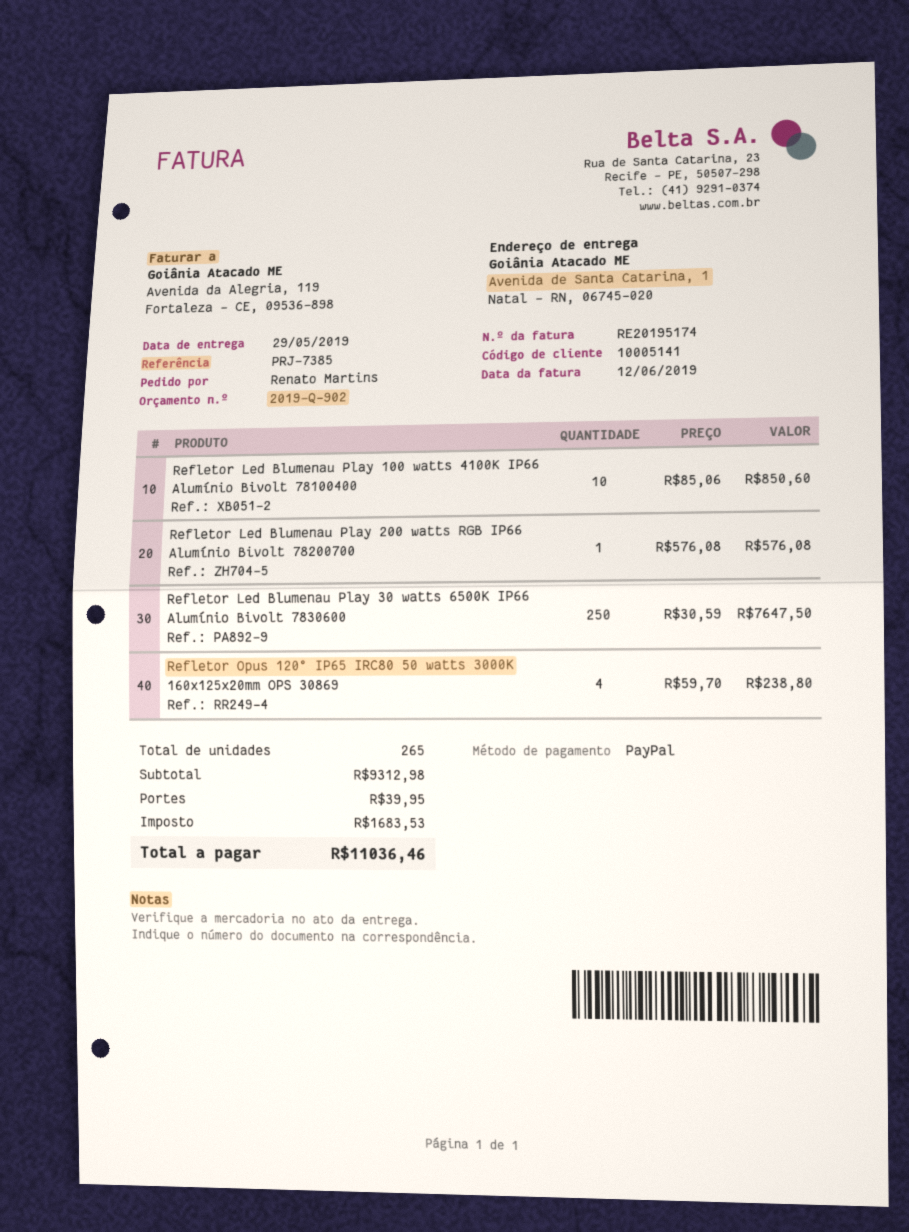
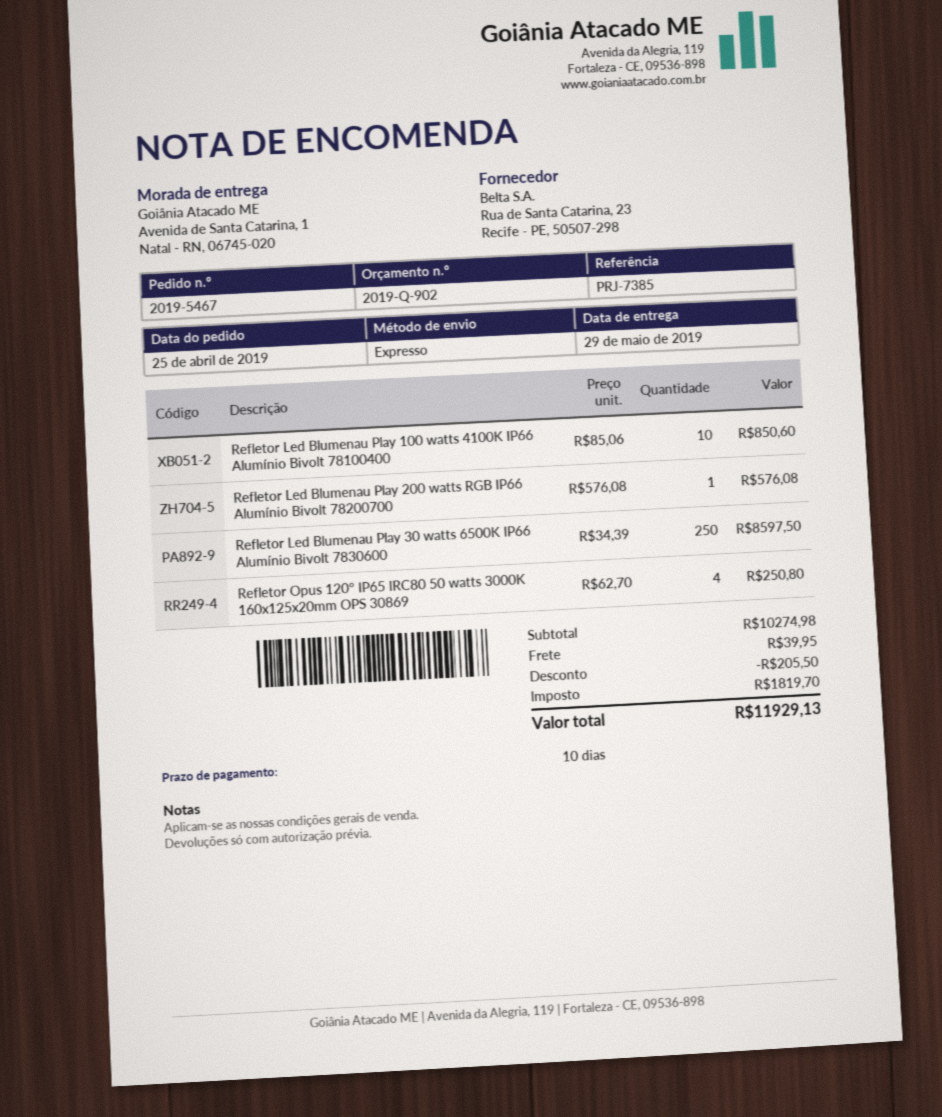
Refletor Led Blumenau Play 30 watts 6500K IP66 Alumínio Bivolt 7830600: 250 x 30.59 = 7647.50 -> 250 x 34.39 = 8597.50
Refletor Opus 120° IP65 IRC80 50 watts 3000K 160x125x20mm OPS 30869: 4 x 59.70 = 238.80 -> 4 x 62.70 = 250.80
subtotal: 9312.98 -> 10274.98
discount: none -> 205.50
tax: 1683.53 -> 1819.70
total: 11036.46 -> 11929.13

